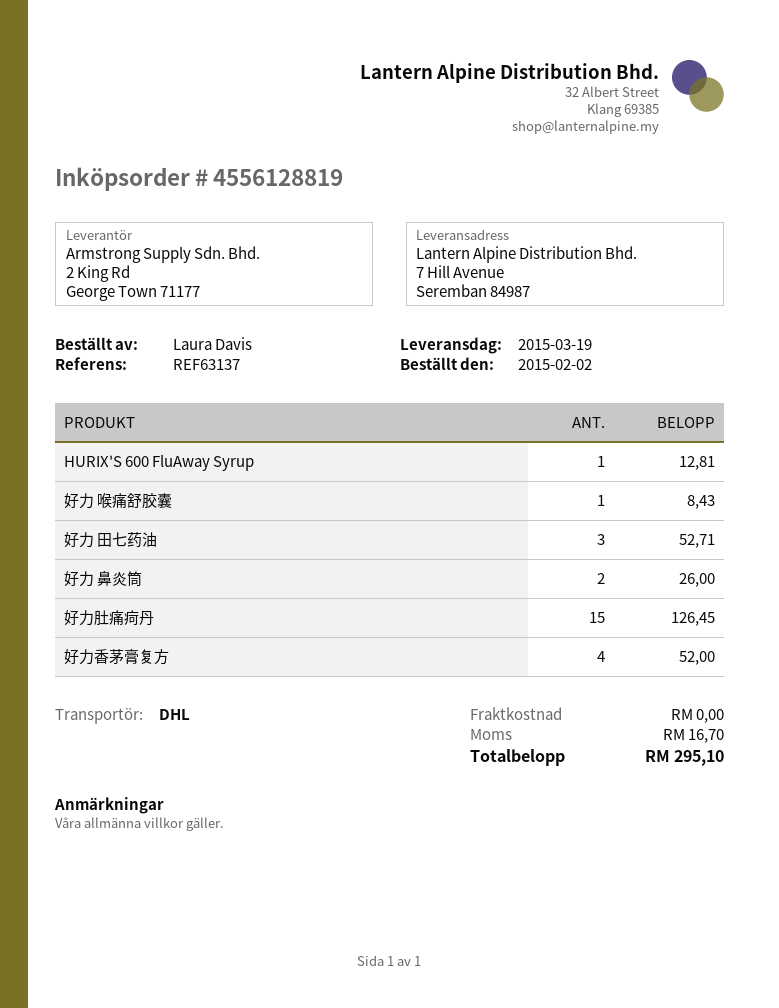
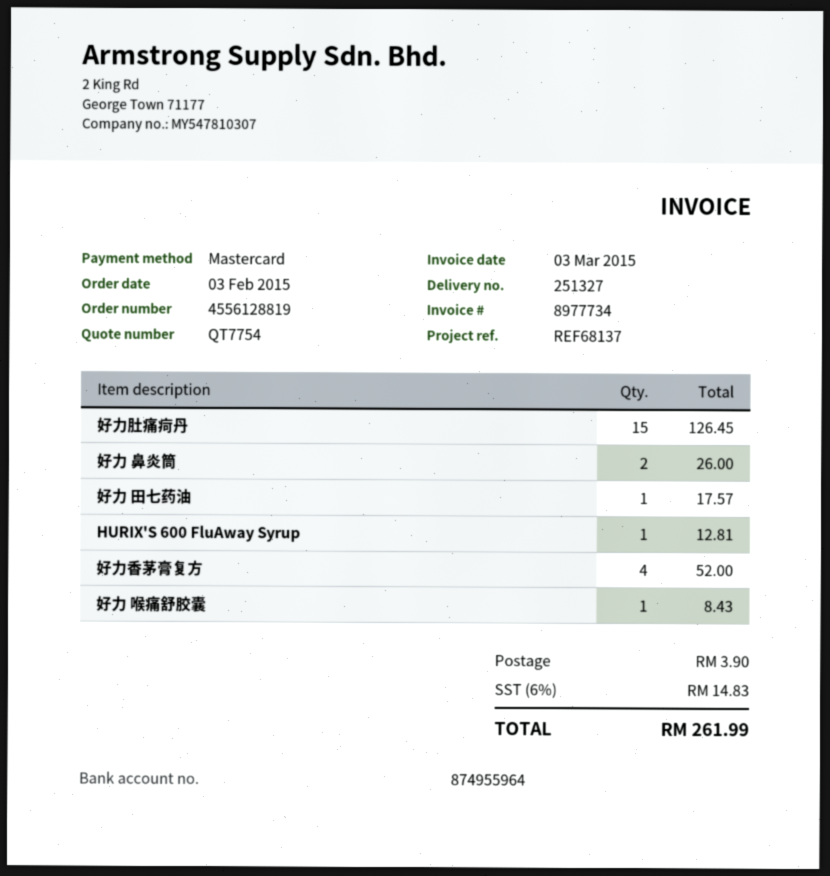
order date: 2015-02-02 -> 2015-02-03
reference: REF63137 -> REF68137
好力 田七药油: 3 for 52.71 -> 1 for 17.57
shipping: 0.00 -> 3.90
tax: 16.70 -> 14.83
total: 295.10 -> 261.99

